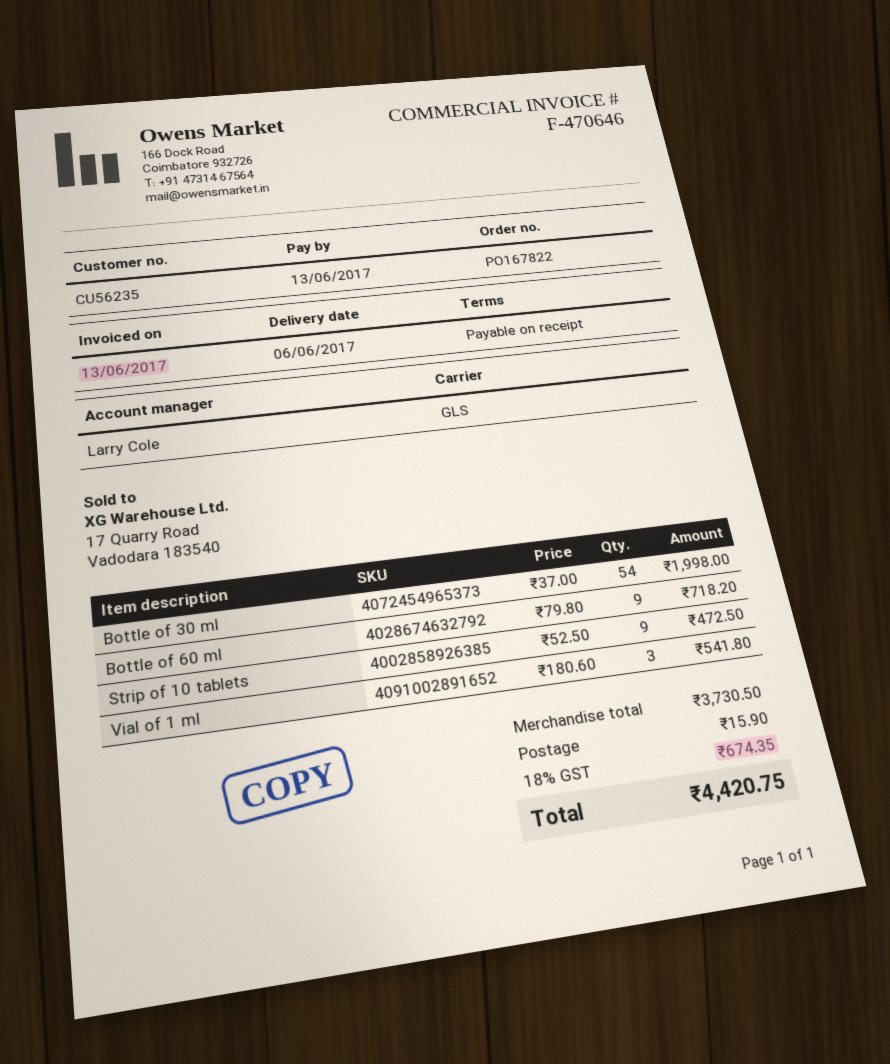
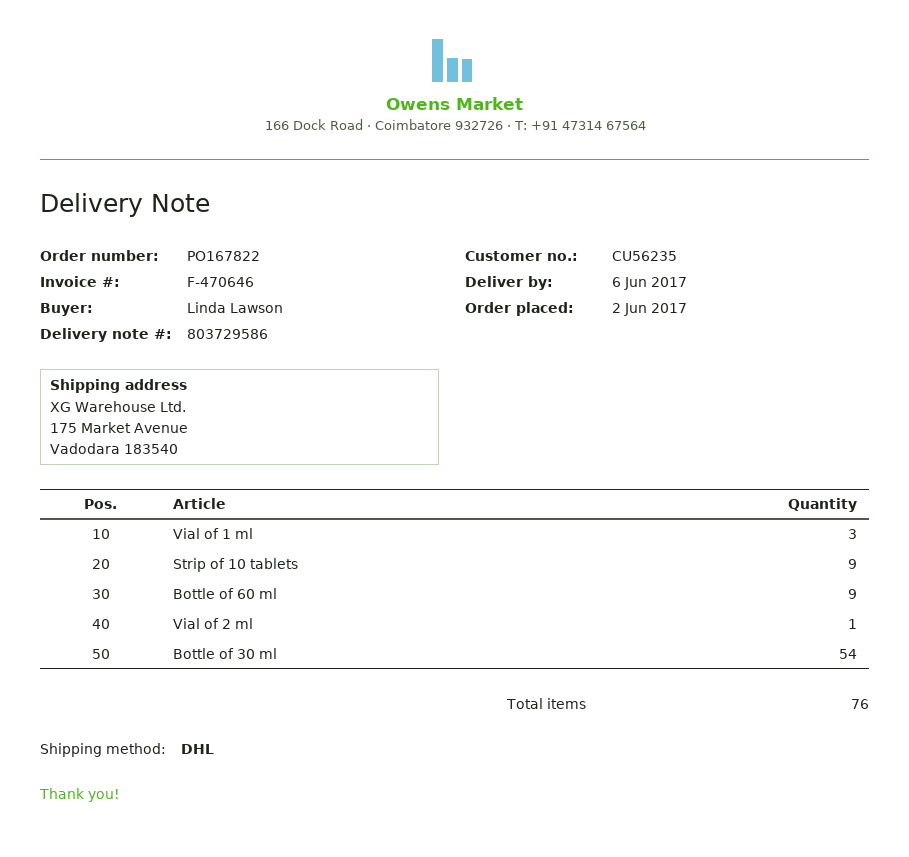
shipping method: GLS -> DHL
Vial of 2 ml: none -> 1

